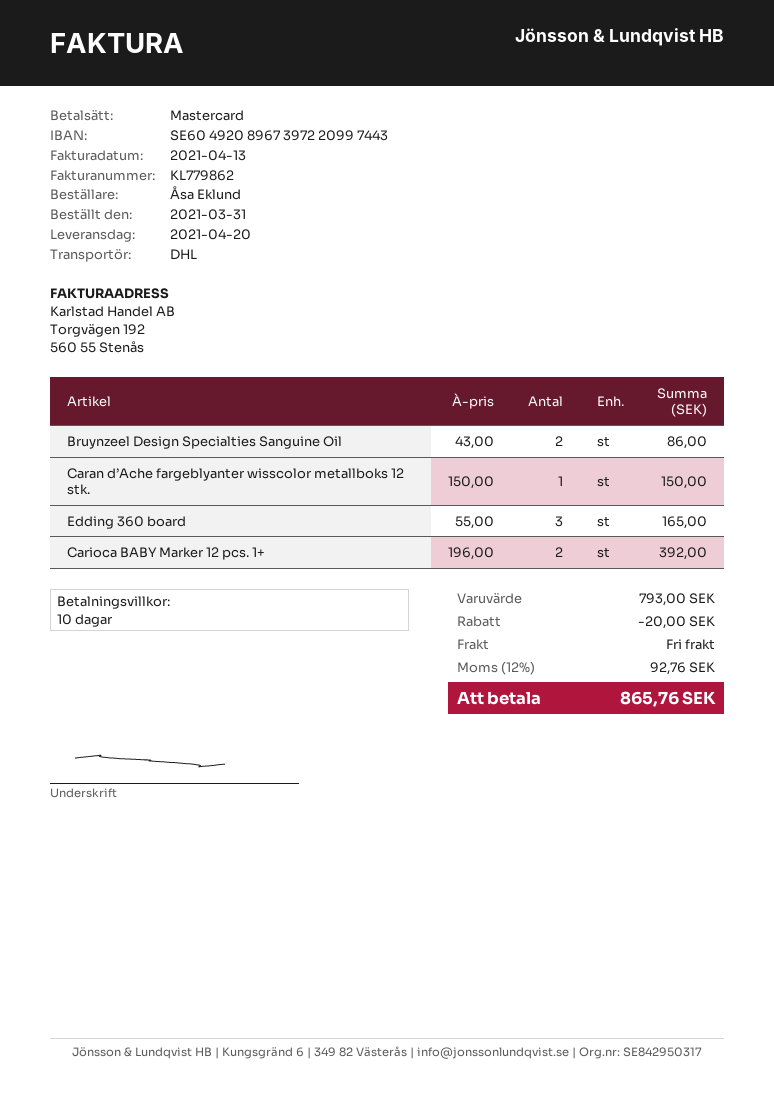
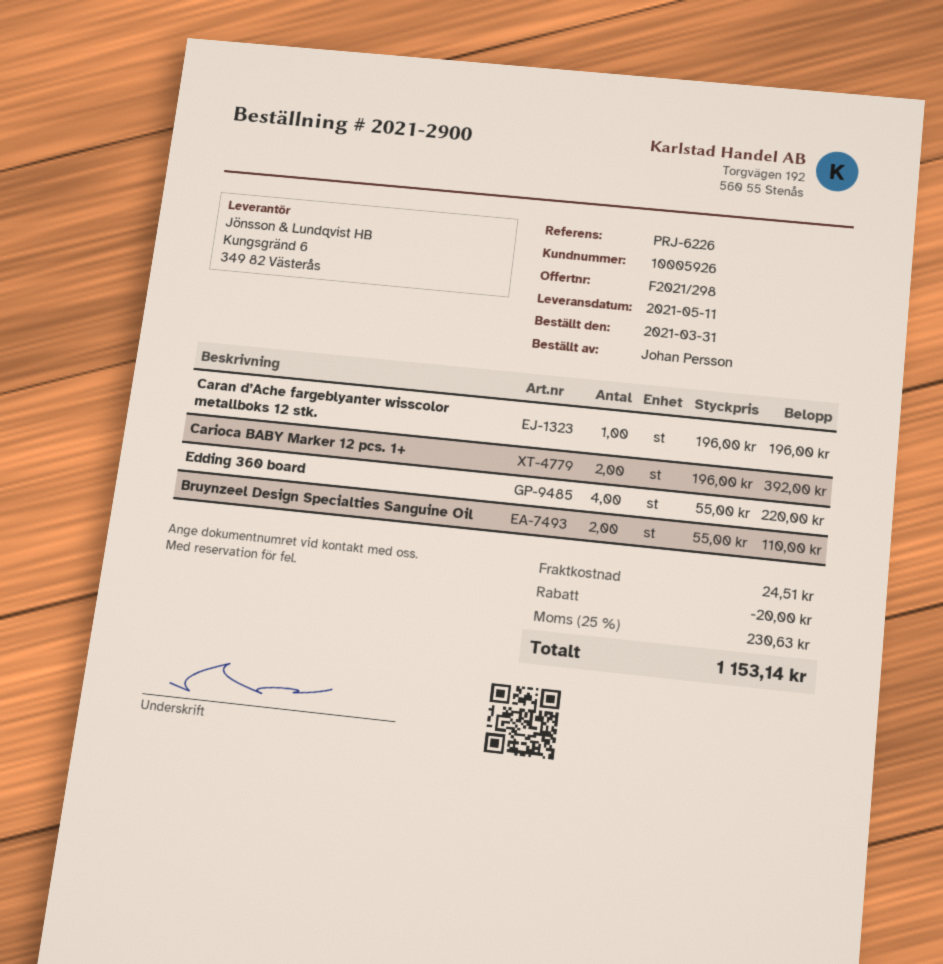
delivery date: 2021-04-20 -> 2021-05-11
ordered by: Åsa Eklund -> Johan Persson
Bruynzeel Design Specialties Sanguine Oil: 2 x 43.00 = 86.00 -> 2 x 55.00 = 110.00
Caran d’Ache fargeblyanter wisscolor metallboks 12 stk.: 1 x 150.00 = 150.00 -> 1 x 196.00 = 196.00
Edding 360 board: 3 x 55.00 = 165.00 -> 4 x 55.00 = 220.00
shipping: 0.00 -> 24.51
tax: 12% = 92.76 -> 25% = 230.63
total: 865.76 -> 1153.14

